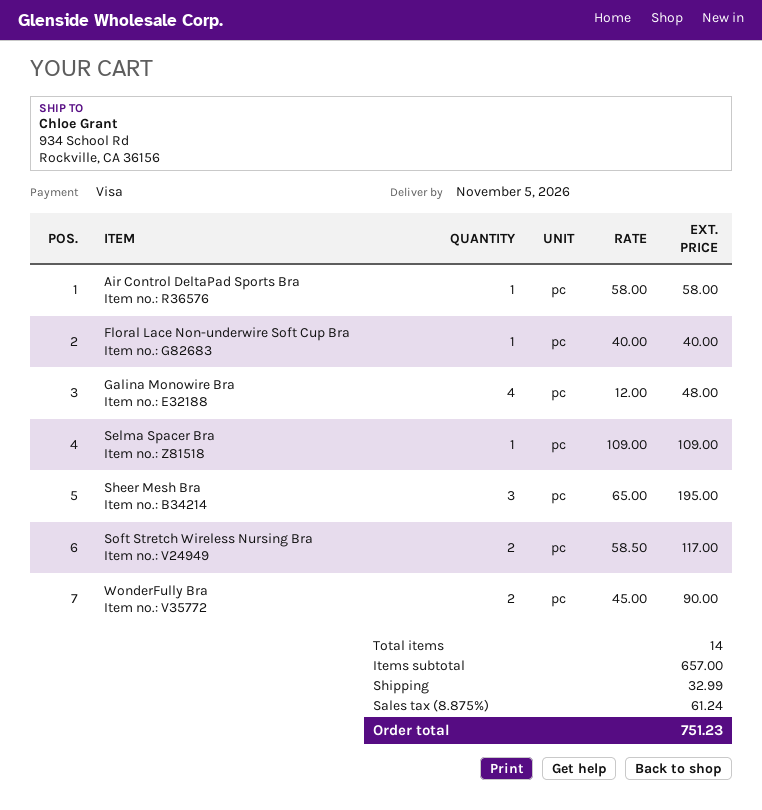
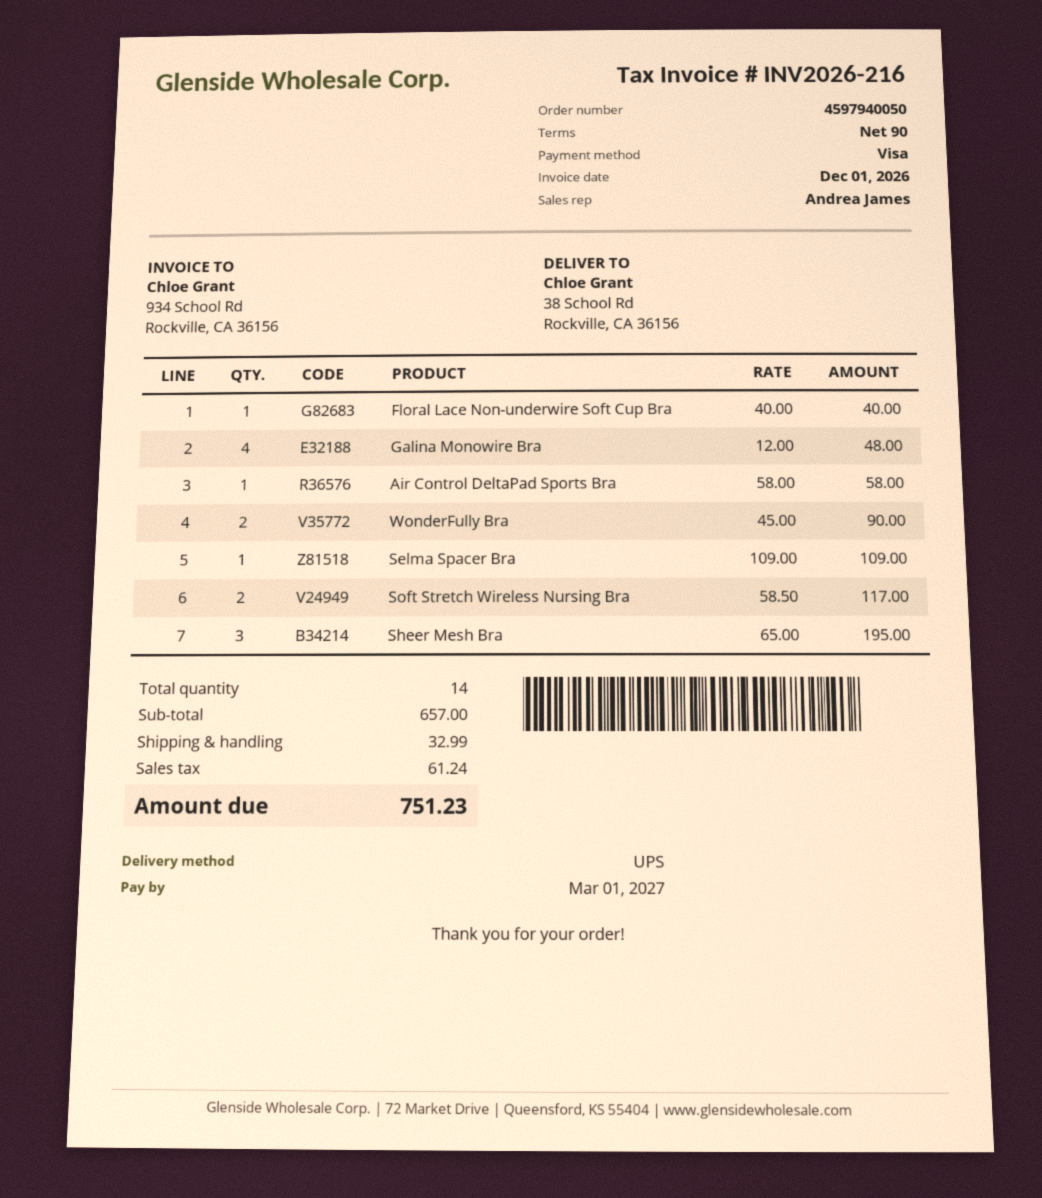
ship to: 934 School Rd, Rockville, CA 36156 -> 38 School Rd, Rockville, CA 36156

